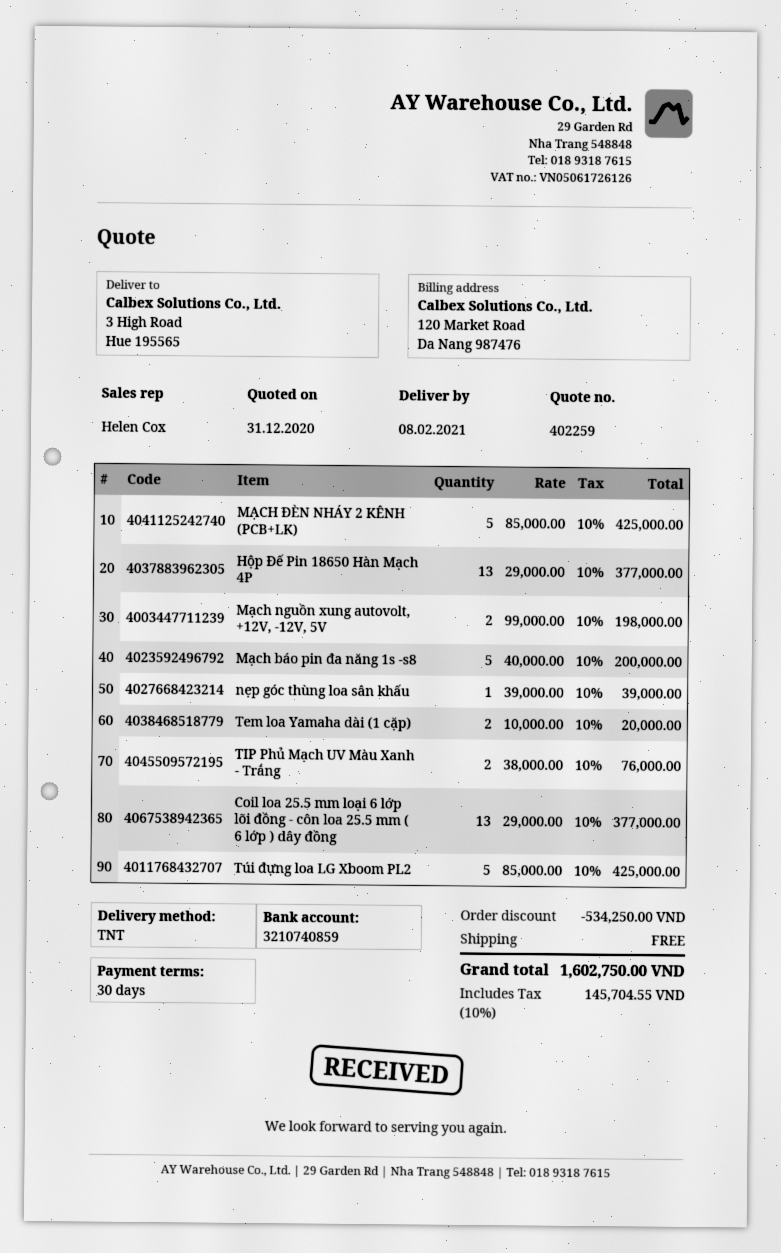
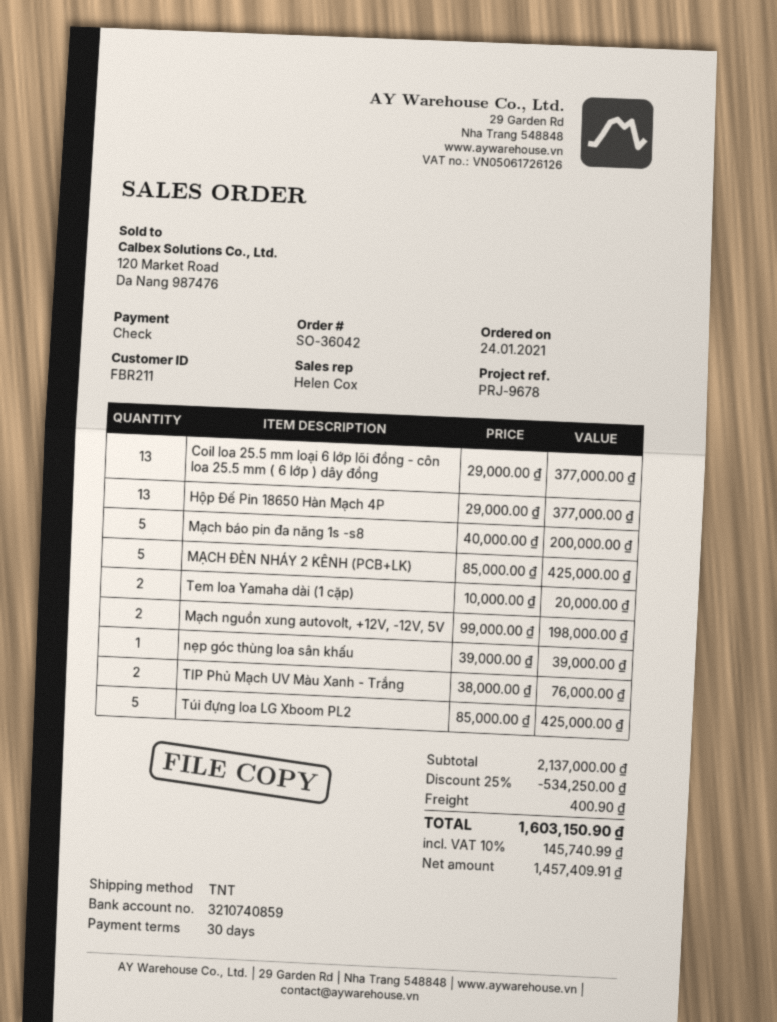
shipping: 0.00 -> 400.90
tax: 10% = 145704.55 -> 10% = 145740.99
total: 1602750.00 -> 1603150.90

